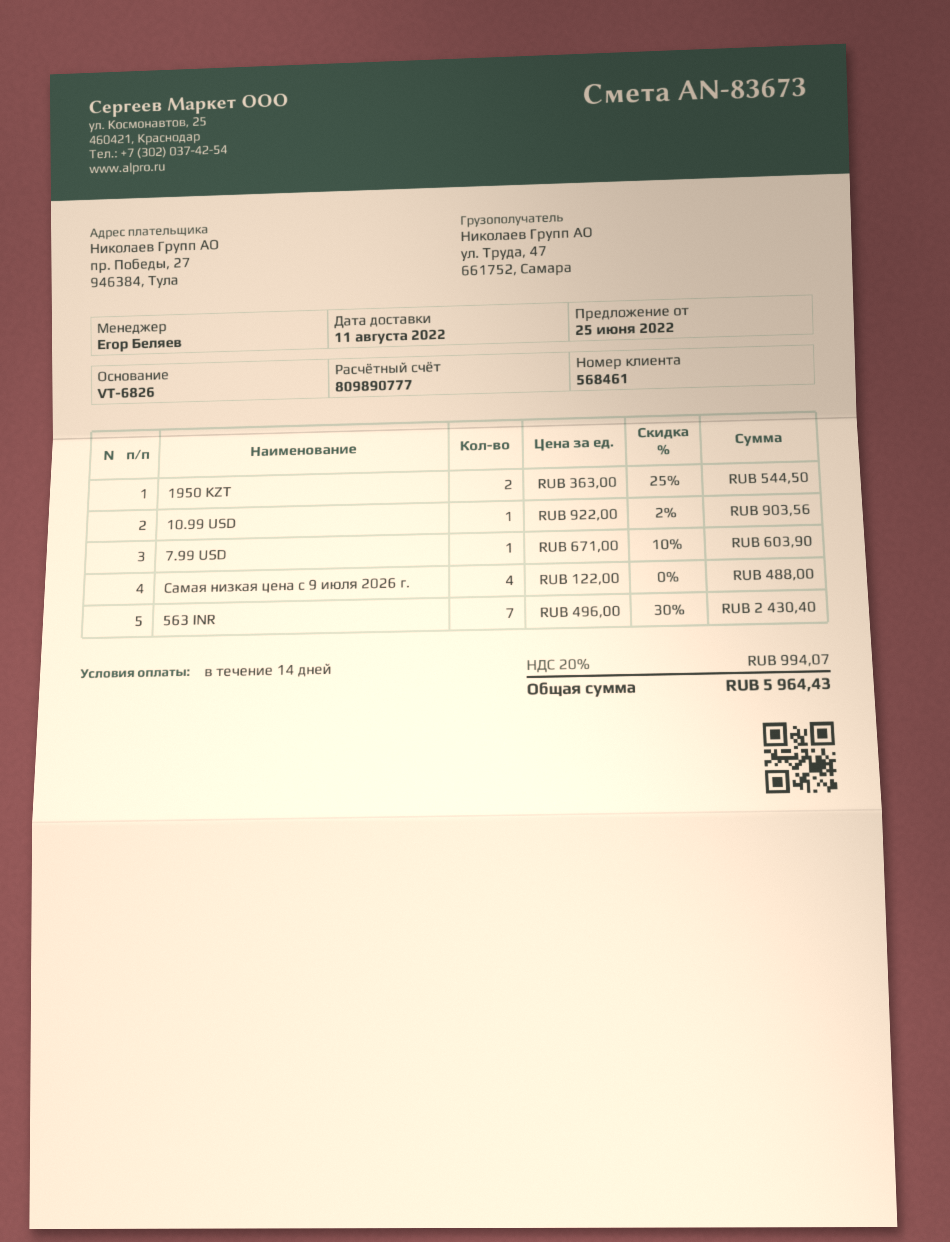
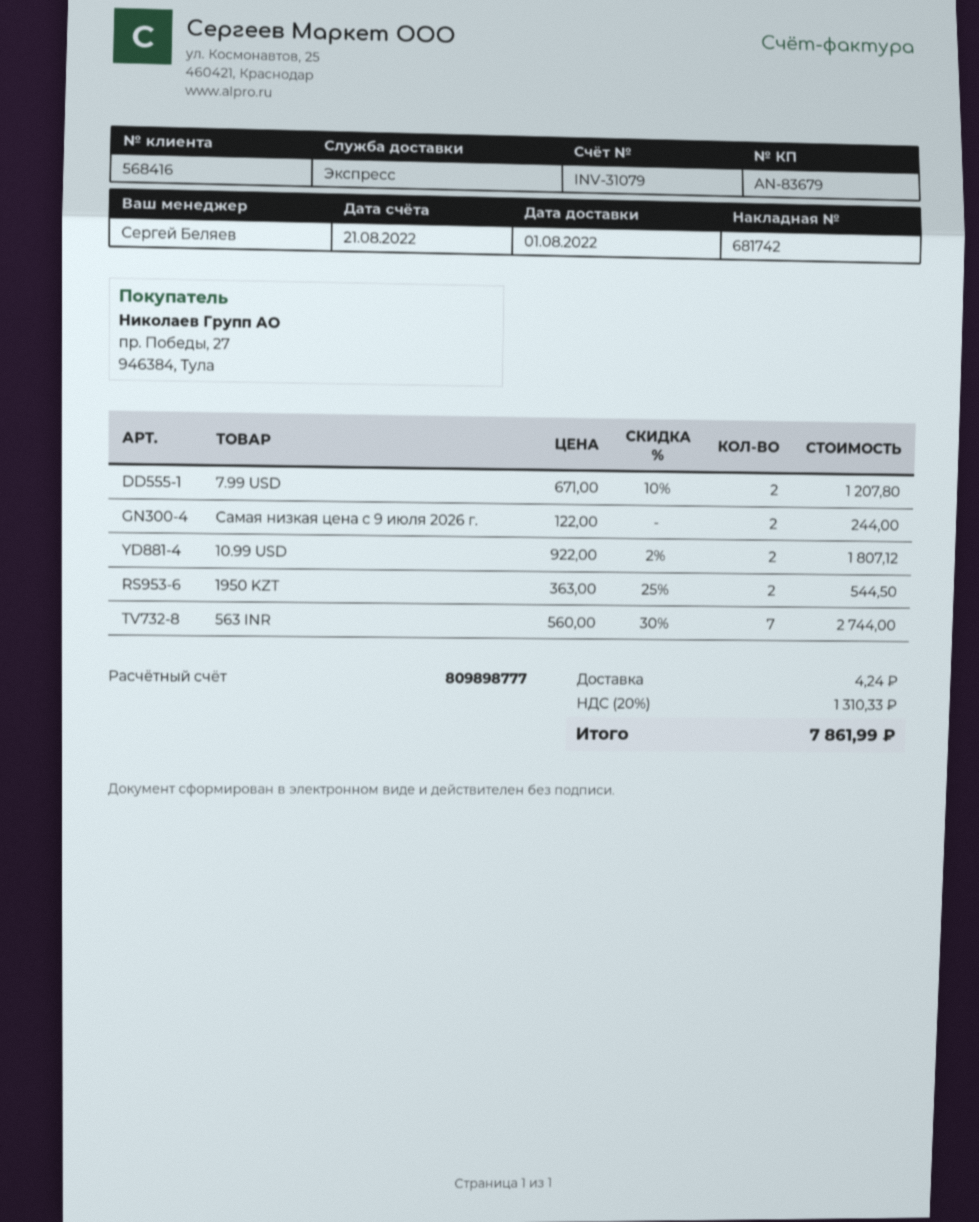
quote number: AN-83673 -> AN-83679
delivery date: 2022-08-11 -> 2022-08-01
customer number: 568461 -> 568416
sales rep: Егор Беляев -> Сергей Беляев
bank account: 809890777 -> 809898777
10.99 USD: 1 x 922.00 - 2% = 903.56 -> 2 x 922.00 - 2% = 1807.12
7.99 USD: 1 x 671.00 - 10% = 603.90 -> 2 x 671.00 - 10% = 1207.80
Самая низкая цена с 9 июля 2026 г.: 4 x 122.00 = 488.00 -> 2 x 122.00 = 244.00
563 INR: 7 x 496.00 - 30% = 2430.40 -> 7 x 560.00 - 30% = 2744.00
shipping: none -> 4.24
tax: 20% = 994.07 -> 20% = 1310.33
total: 5964.43 -> 7861.99

